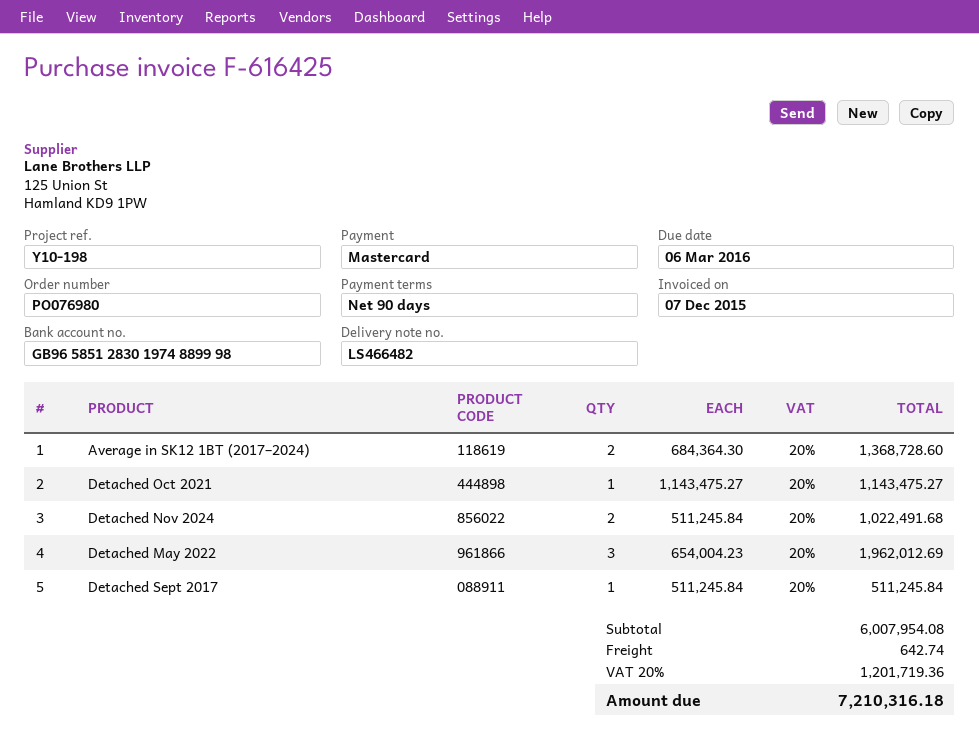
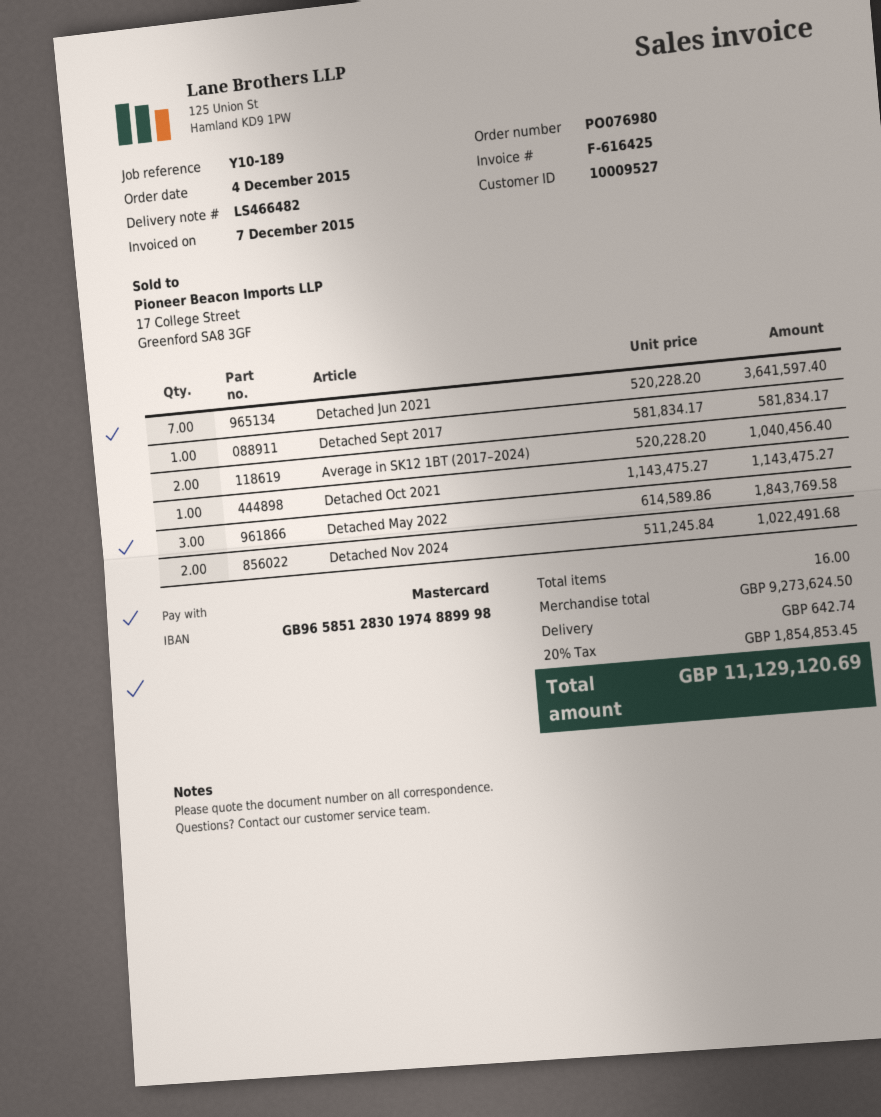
reference: Y10-198 -> Y10-189
Average in SK12 1BT (2017–2024): 2 x 684364.30 = 1368728.60 -> 2 x 520228.20 = 1040456.40
Detached May 2022: 3 x 654004.23 = 1962012.69 -> 3 x 614589.86 = 1843769.58
Detached Sept 2017: 1 x 511245.84 = 511245.84 -> 1 x 581834.17 = 581834.17
Detached Jun 2021: none -> 7 x 520228.20 = 3641597.40
subtotal: 6007954.08 -> 9273624.50
tax: 20% = 1201719.36 -> 20% = 1854853.45
total: 7210316.18 -> 11129120.69

